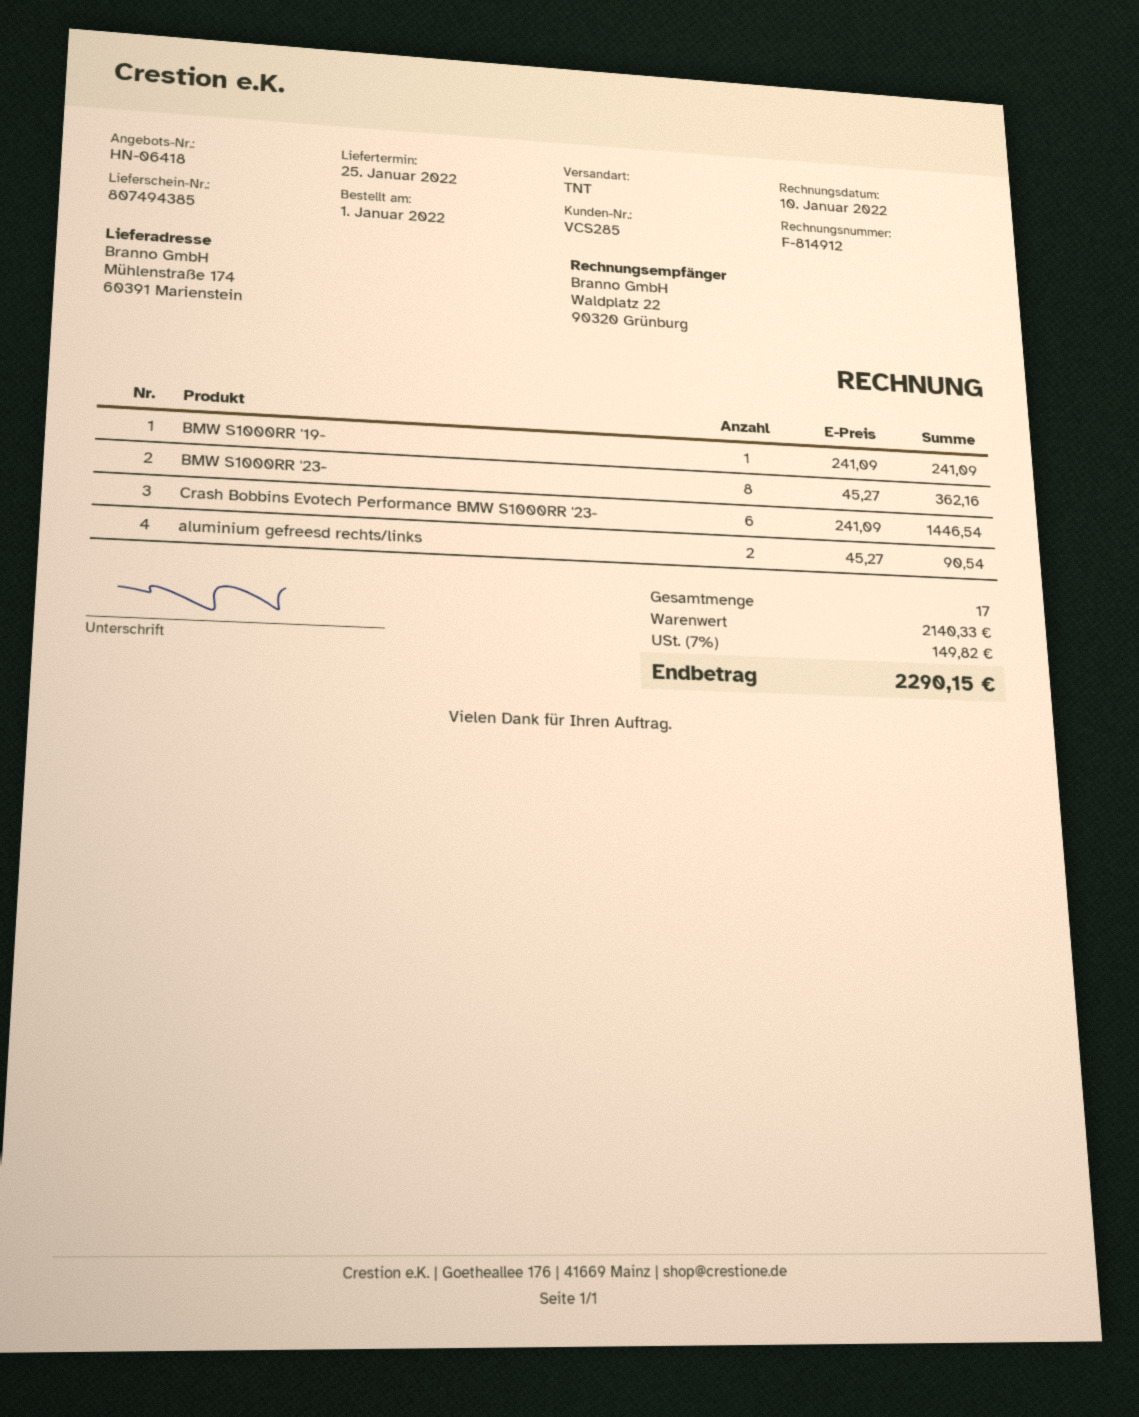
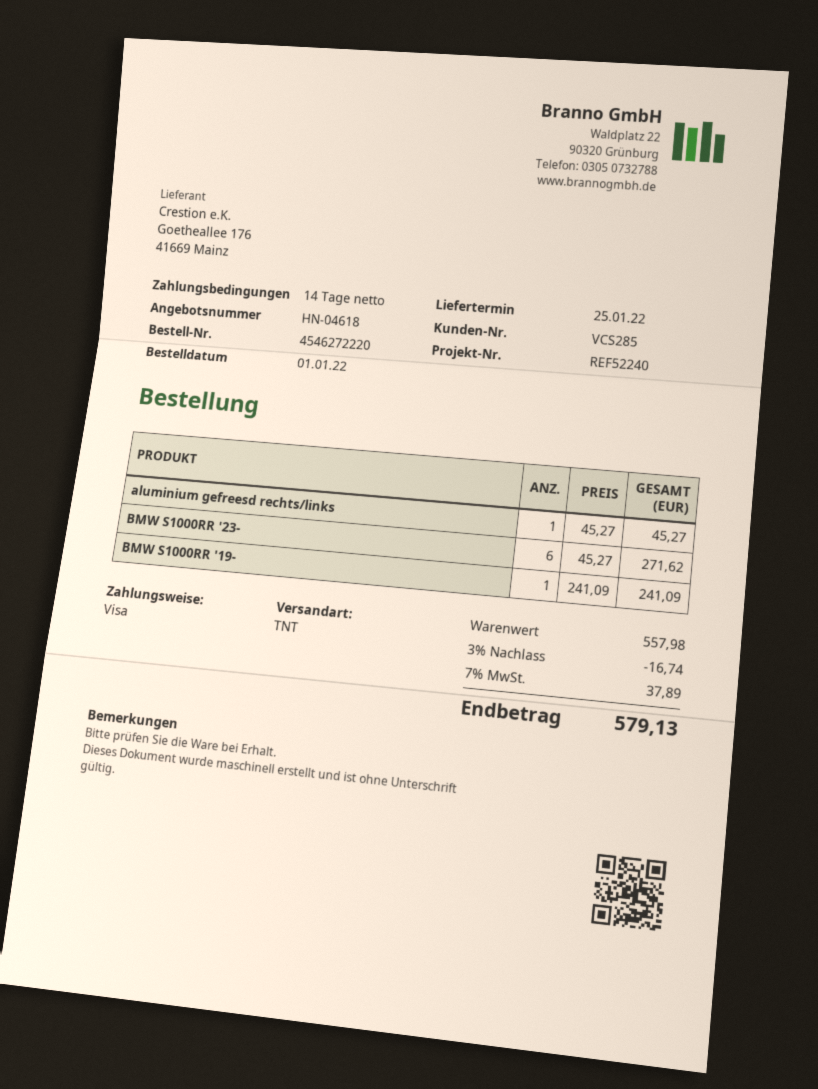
quote number: HN-06418 -> HN-04618
BMW S1000RR '23-: 8 x 45.27 = 362.16 -> 6 x 45.27 = 271.62
Crash Bobbins Evotech Performance BMW S1000RR '23-: 6 x 241.09 = 1446.54 -> none
aluminium gefreesd rechts/links: 2 x 45.27 = 90.54 -> 1 x 45.27 = 45.27
subtotal: 2140.33 -> 557.98
discount: none -> 3% = 16.74
tax: 7% = 149.82 -> 7% = 37.89
total: 2290.15 -> 579.13

